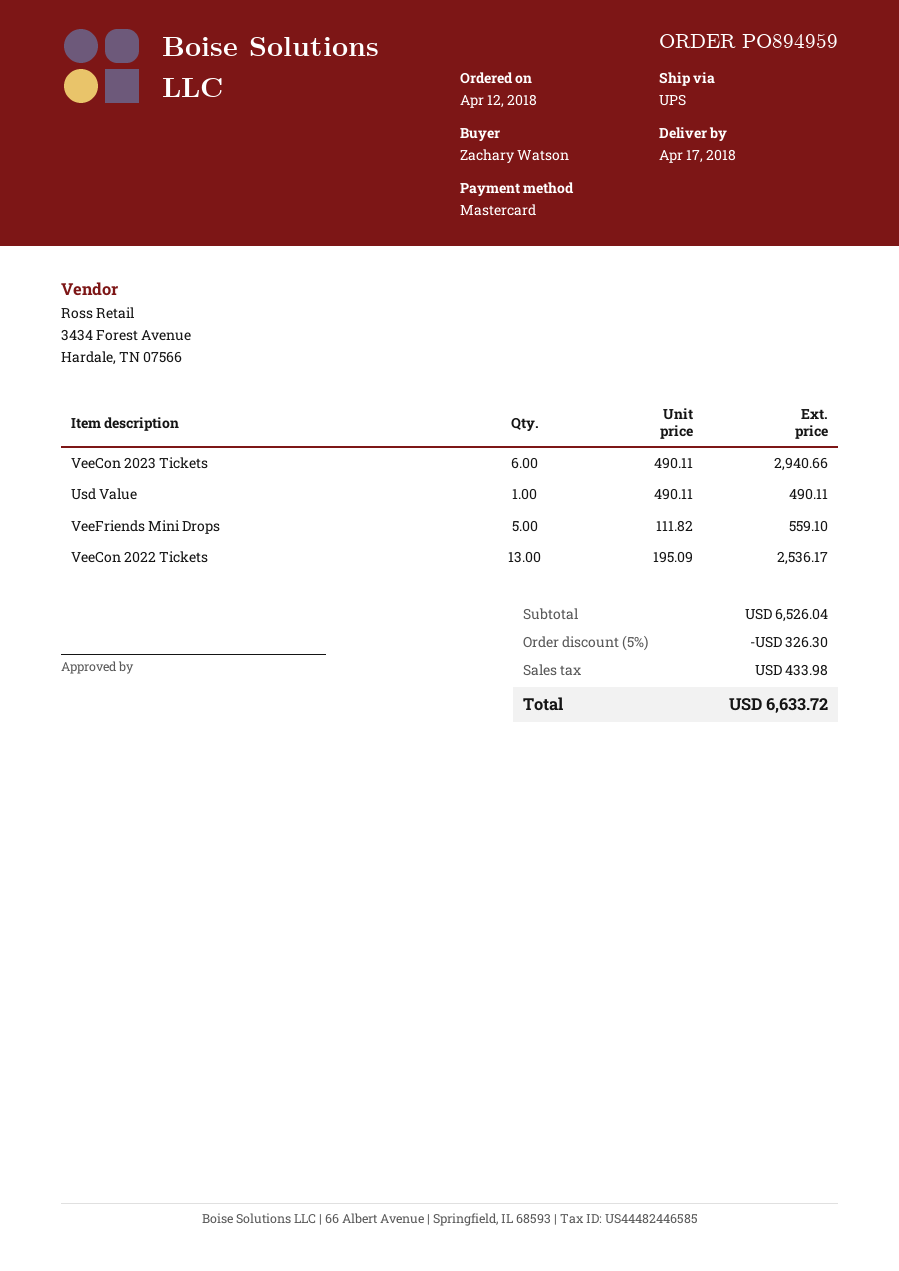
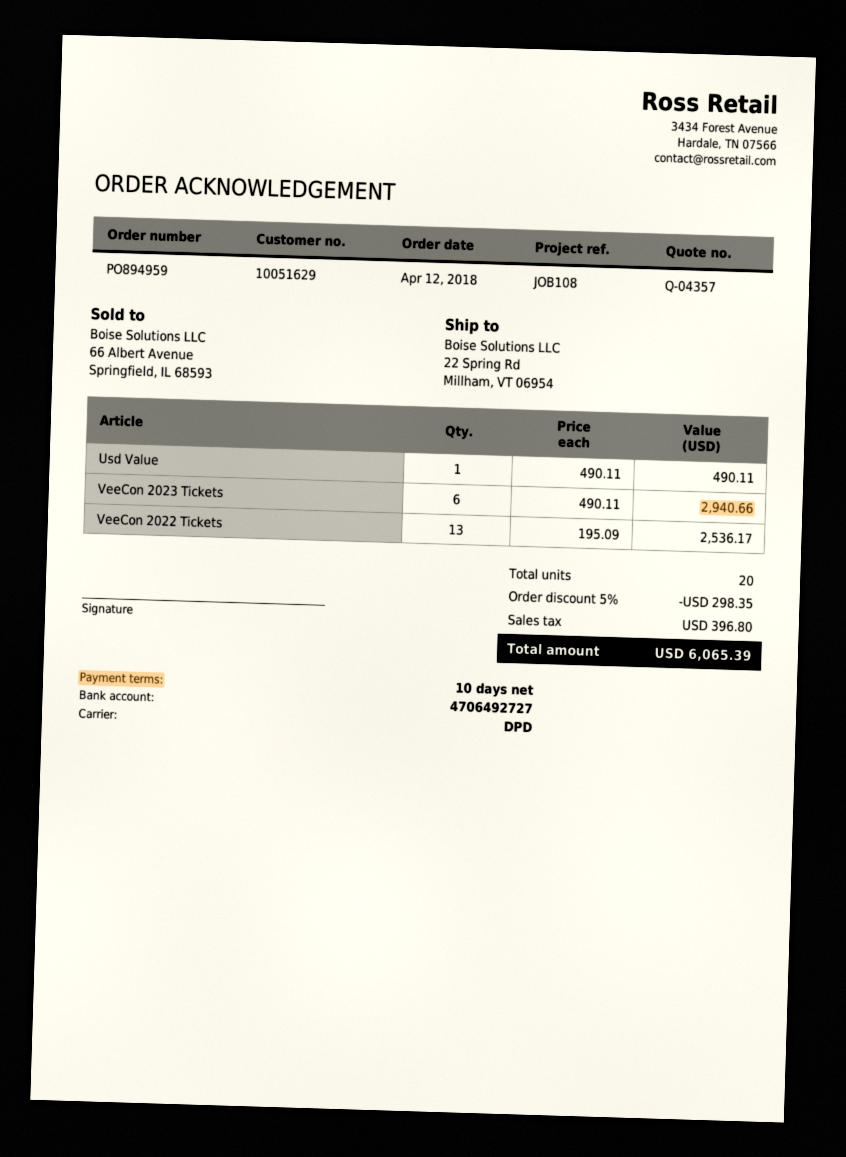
shipping method: UPS -> DPD
VeeFriends Mini Drops: 5 x 111.82 = 559.10 -> none
discount: 5% = 326.30 -> 5% = 298.35
tax: 433.98 -> 396.80
total: 6633.72 -> 6065.39

